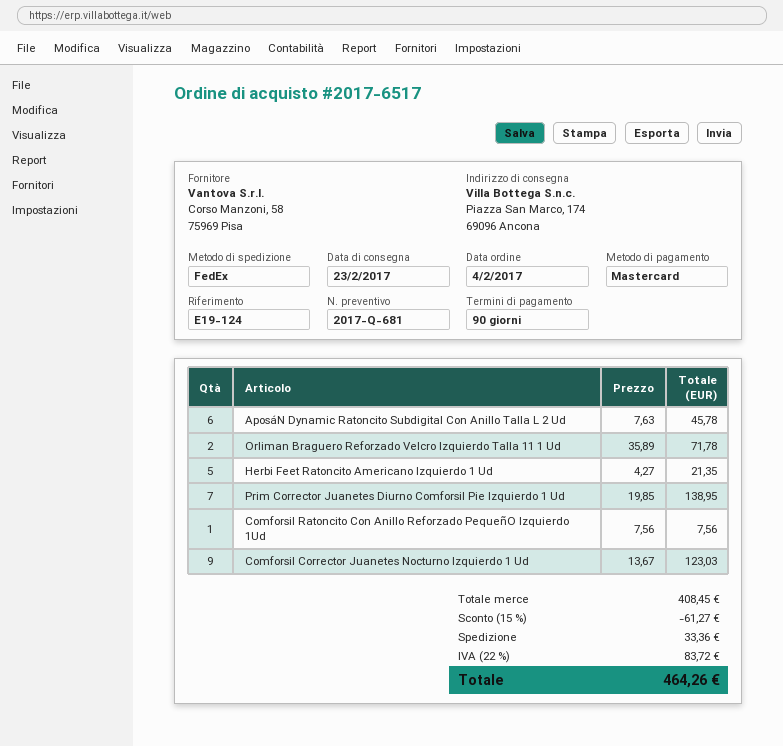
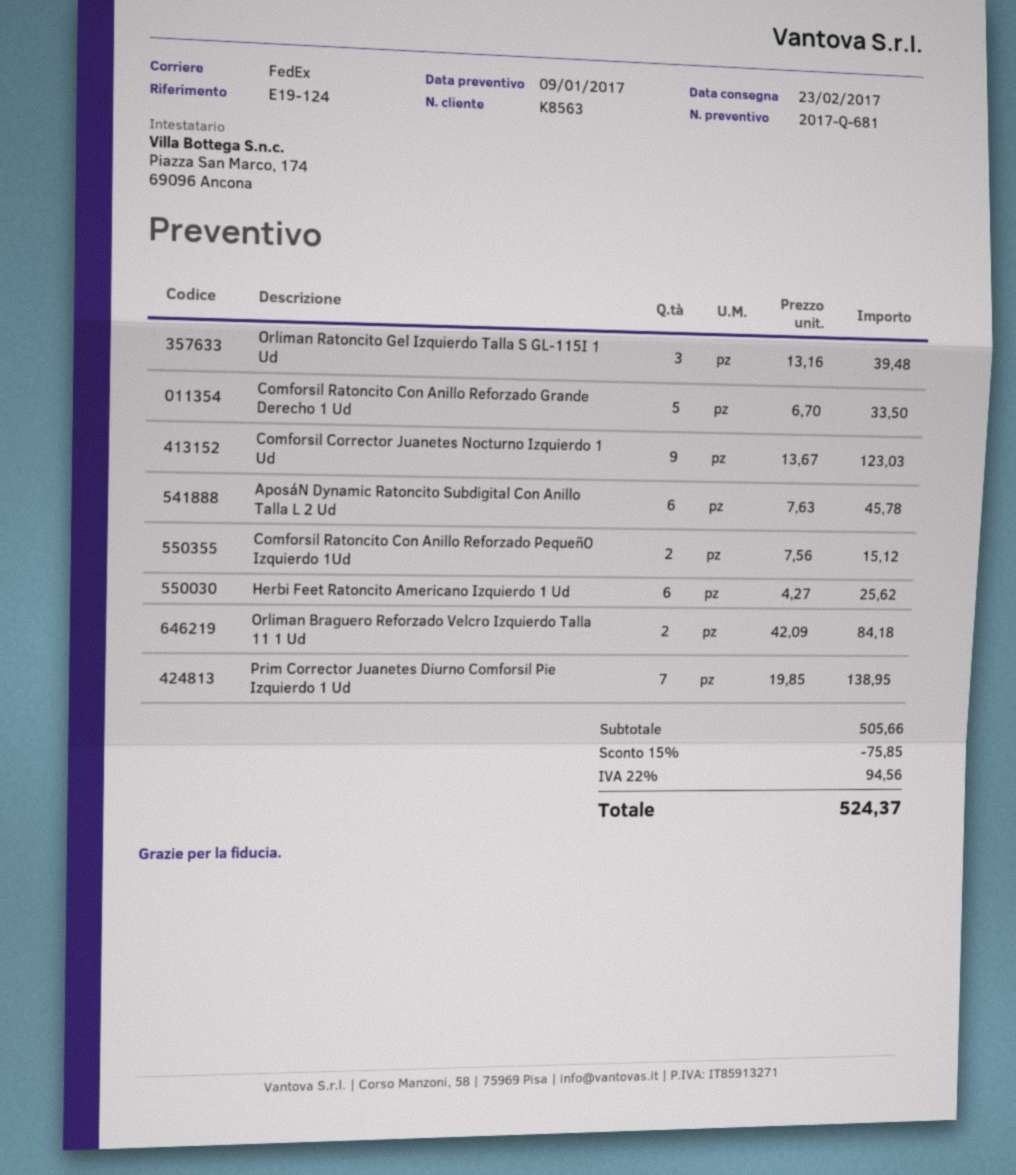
Orliman Braguero Reforzado Velcro Izquierdo Talla 11 1 Ud: 2 x 35.89 = 71.78 -> 2 x 42.09 = 84.18
Herbi Feet Ratoncito Americano Izquierdo 1 Ud: 5 x 4.27 = 21.35 -> 6 x 4.27 = 25.62
Comforsil Ratoncito Con Anillo Reforzado PequeñO Izquierdo 1Ud: 1 x 7.56 = 7.56 -> 2 x 7.56 = 15.12
Orliman Ratoncito Gel Izquierdo Talla S GL-115I 1 Ud: none -> 3 x 13.16 = 39.48
Comforsil Ratoncito Con Anillo Reforzado Grande Derecho 1 Ud: none -> 5 x 6.70 = 33.50
subtotal: 408.45 -> 505.66
discount: 15% = 61.27 -> 15% = 75.85
shipping: 33.36 -> none
tax: 22% = 83.72 -> 22% = 94.56
total: 464.26 -> 524.37

